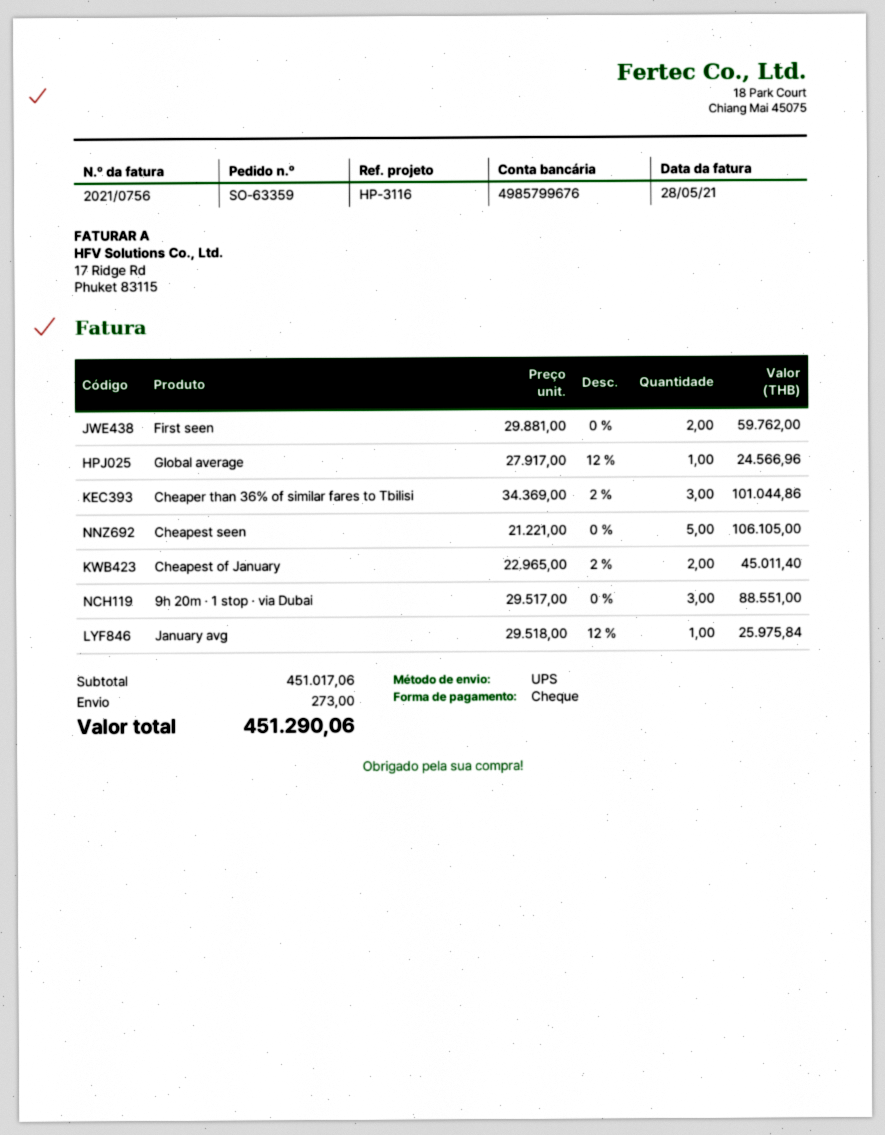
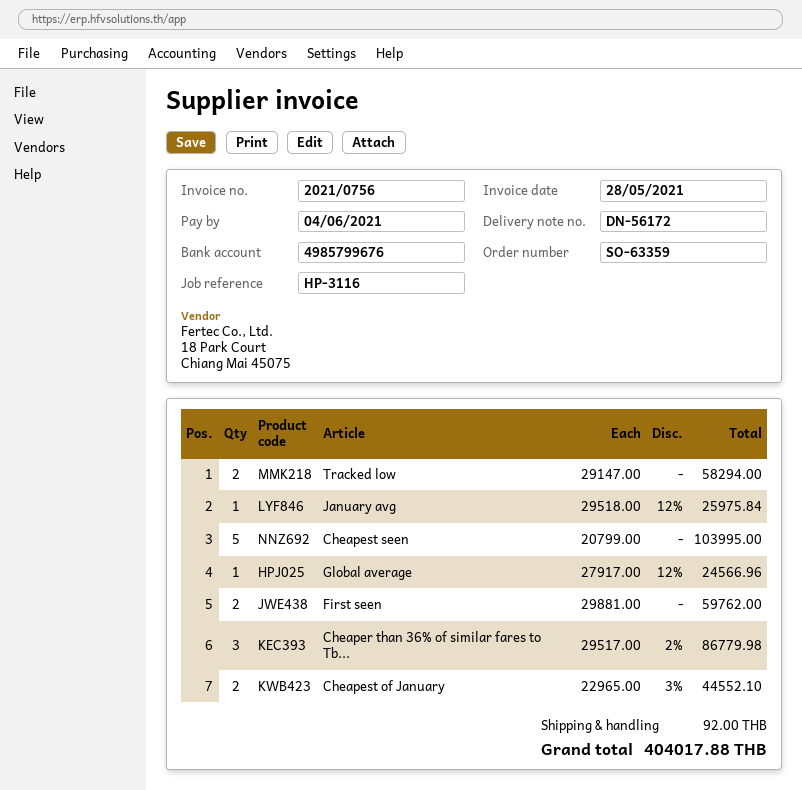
Cheaper than 36% of similar fares to Tbilisi: 3 x 34369.00 - 2% = 101044.86 -> 3 x 29517.00 - 2% = 86779.98
Cheapest seen: 5 x 21221.00 = 106105.00 -> 5 x 20799.00 = 103995.00
Cheapest of January: 2 x 22965.00 - 2% = 45011.40 -> 2 x 22965.00 - 3% = 44552.10
9h 20m · 1 stop · via Dubai: 3 x 29517.00 = 88551.00 -> none
Tracked low: none -> 2 x 29147.00 = 58294.00
shipping: 273.00 -> 92.00
total: 451290.06 -> 404017.88

